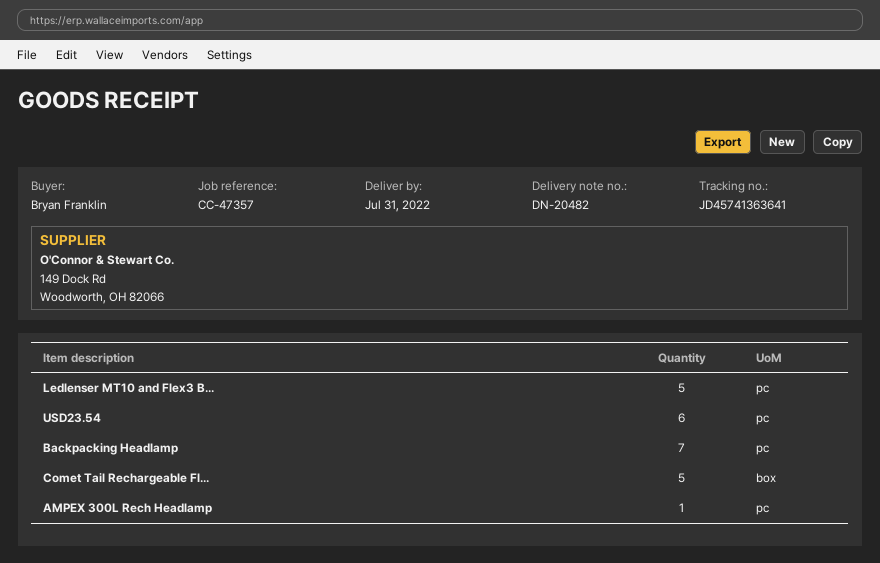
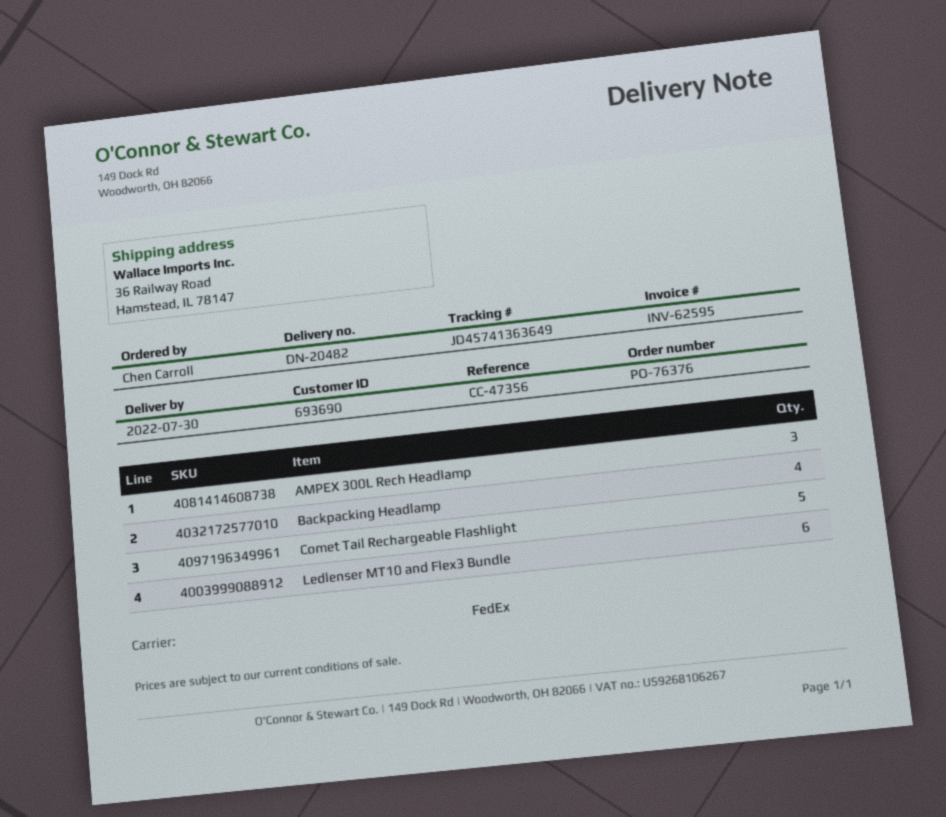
delivery date: 2022-07-31 -> 2022-07-30
reference: CC-47357 -> CC-47356
ordered by: Bryan Franklin -> Chen Carroll
tracking number: JD45741363641 -> JD45741363649
Ledlenser MT10 and Flex3 B...: 5 -> 6
USD23.54: 6 -> none
Backpacking Headlamp: 7 -> 4
AMPEX 300L Rech Headlamp: 1 -> 3

